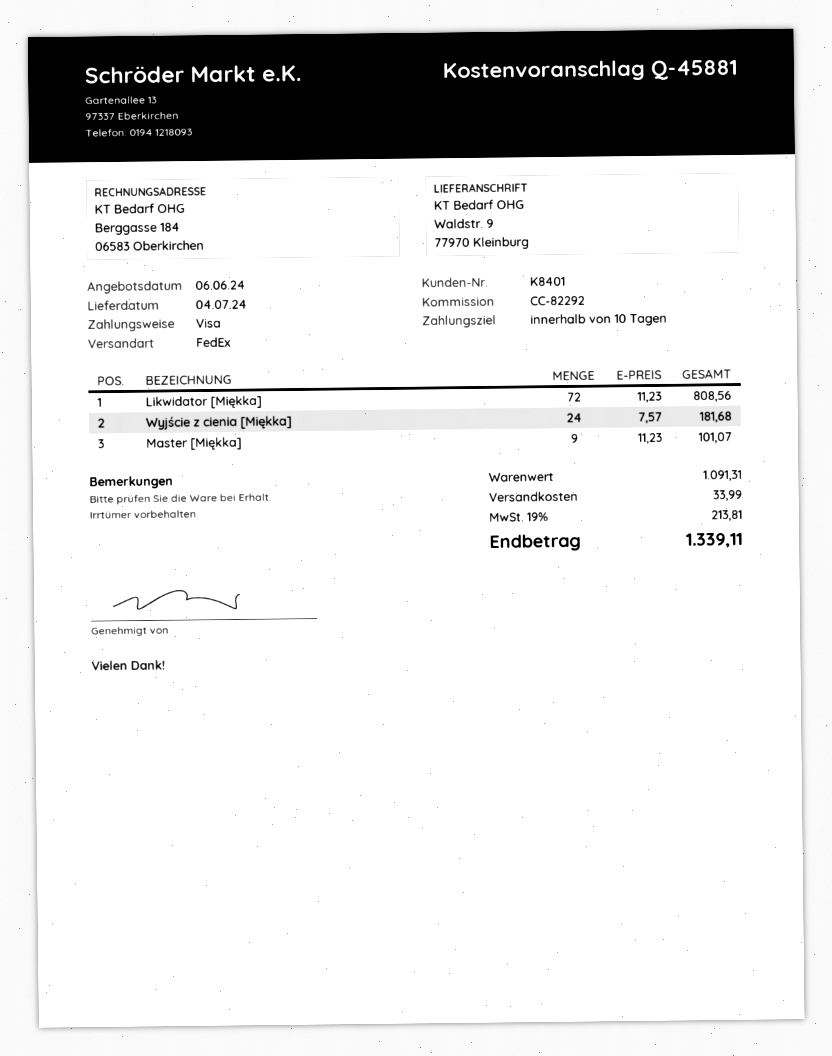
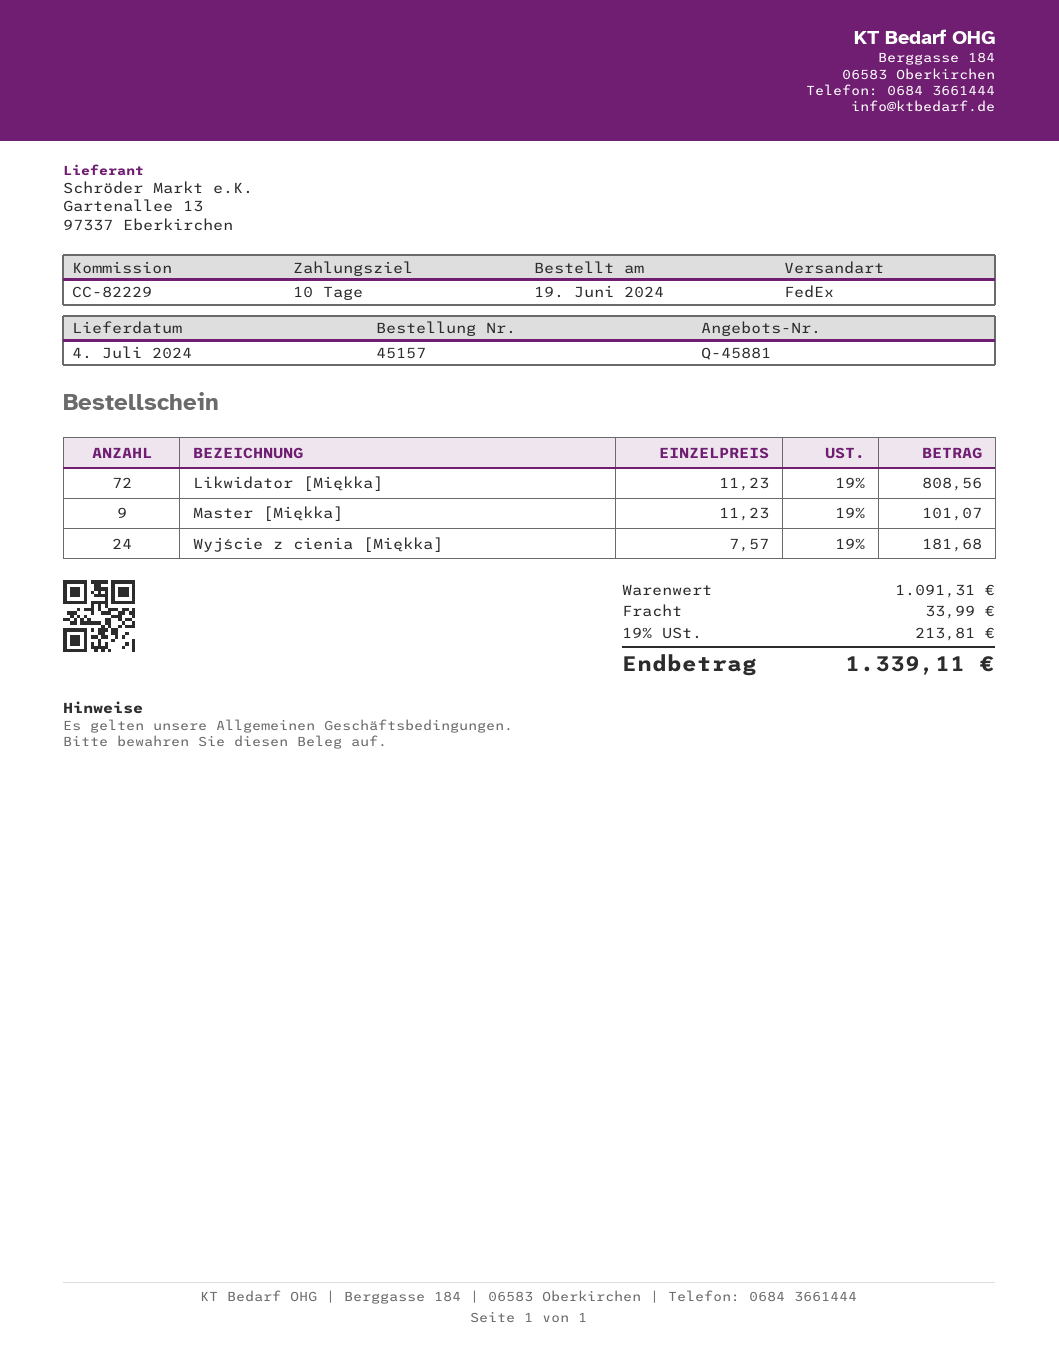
reference: CC-82292 -> CC-82229

